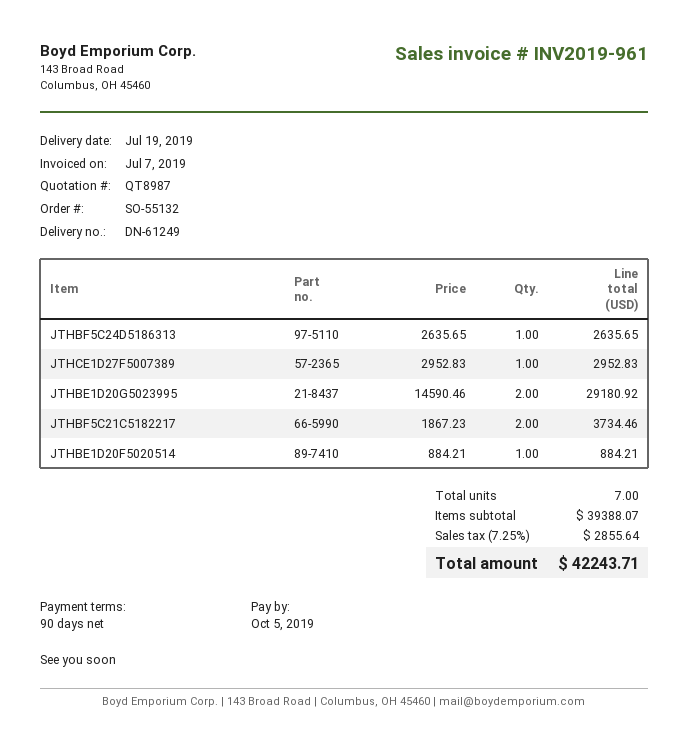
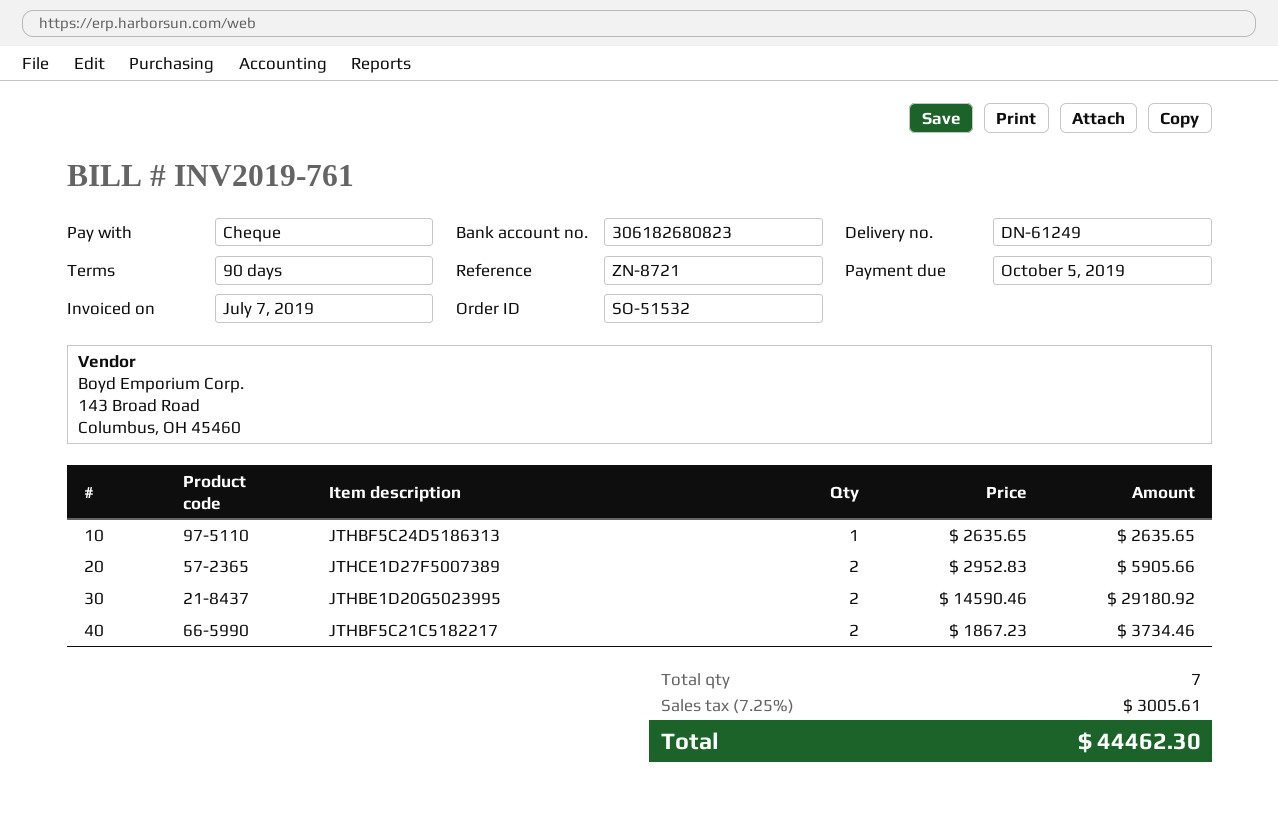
order number: SO-55132 -> SO-51532
invoice number: INV2019-961 -> INV2019-761
JTHCE1D27F5007389: 1 x 2952.83 = 2952.83 -> 2 x 2952.83 = 5905.66
JTHBE1D20F5020514: 1 x 884.21 = 884.21 -> none
tax: 7.25% = 2855.64 -> 7.25% = 3005.61
total: 42243.71 -> 44462.30

